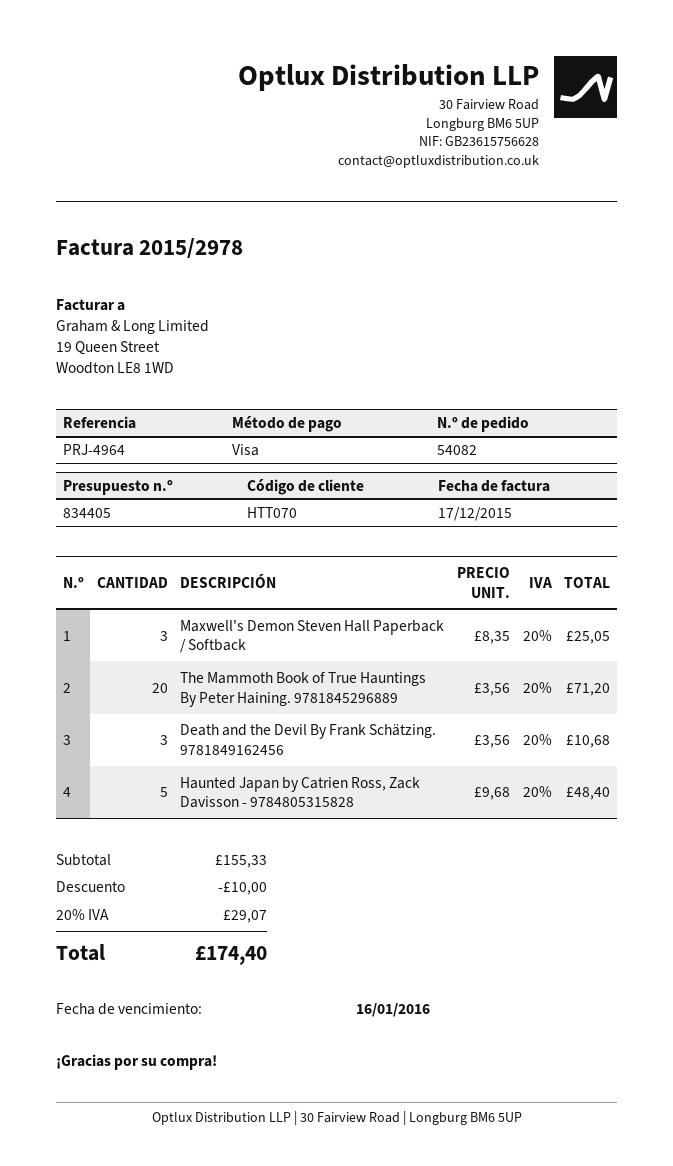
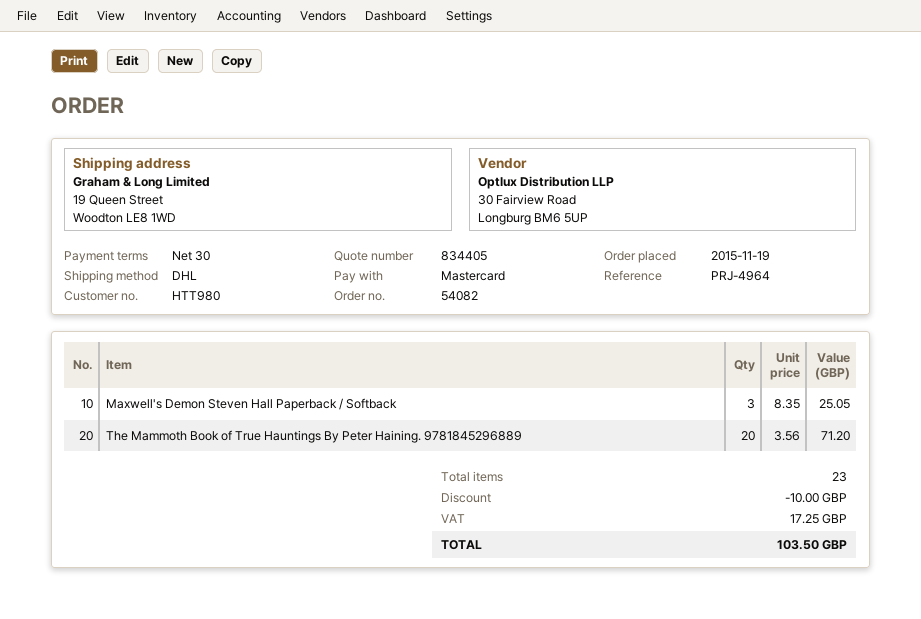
customer number: HTT070 -> HTT980
payment method: Visa -> Mastercard
Death and the Devil By Frank Schätzing. 9781849162456: 3 x 3.56 = 10.68 -> none
Haunted Japan by Catrien Ross, Zack Davisson - 9784805315828: 5 x 9.68 = 48.40 -> none
tax: 29.07 -> 17.25
total: 174.40 -> 103.50

